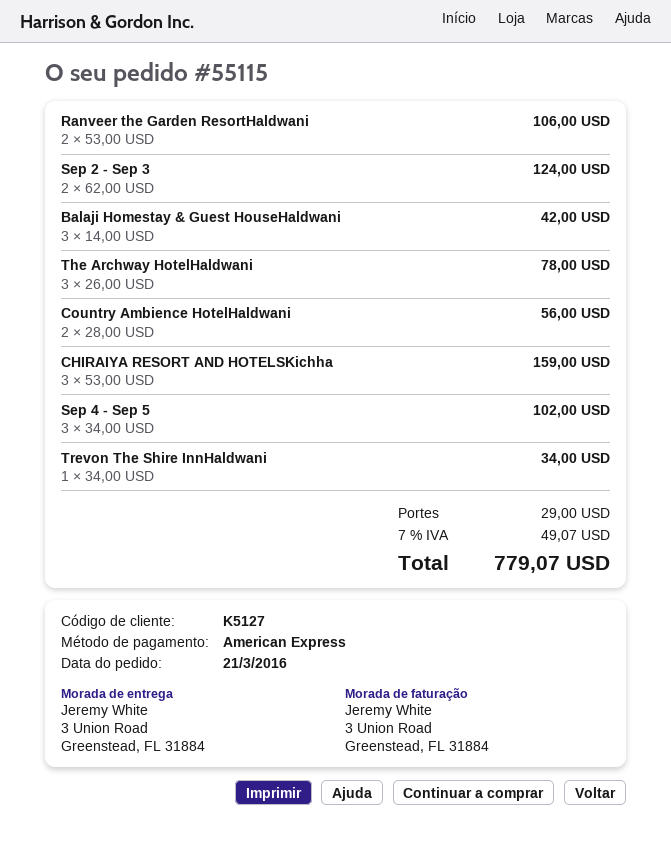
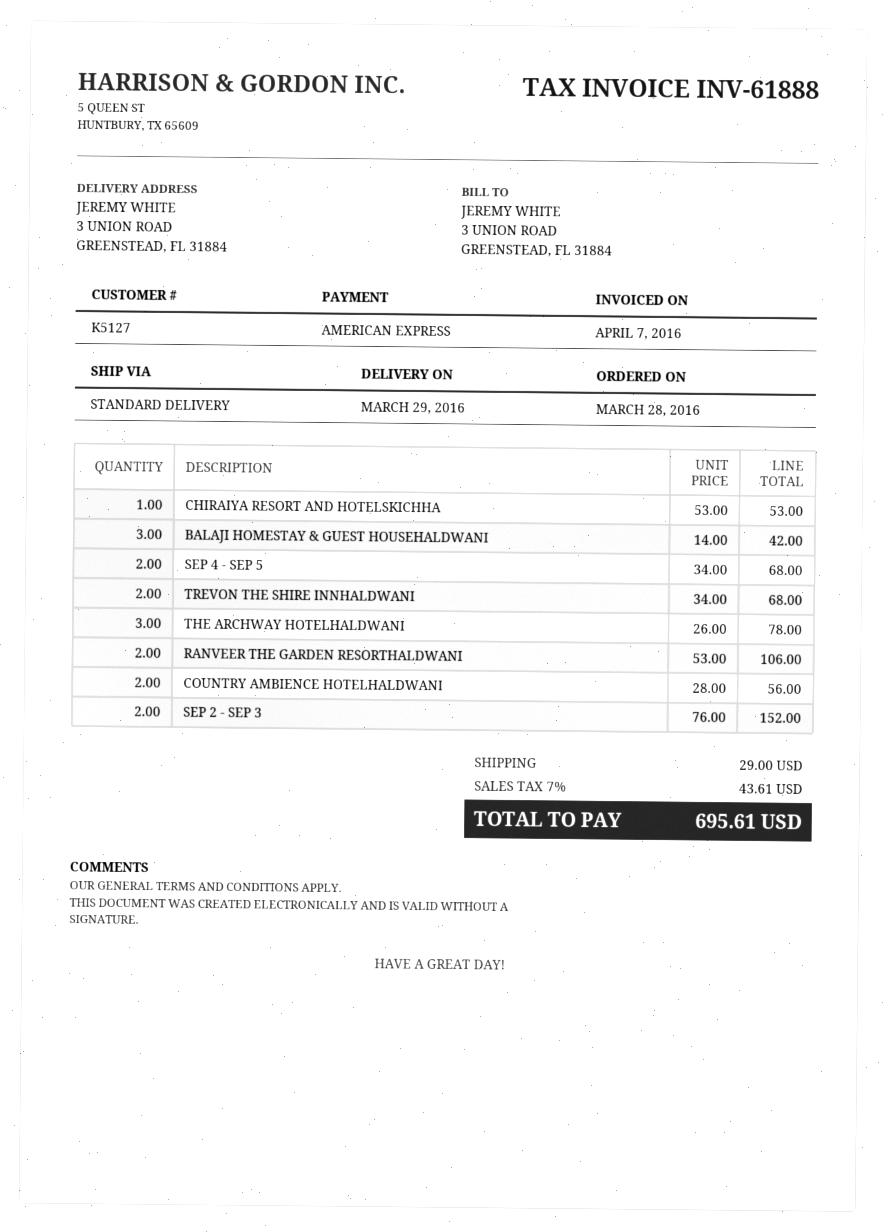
order date: 2016-03-21 -> 2016-03-28
Sep 2 - Sep 3: 2 x 62.00 = 124.00 -> 2 x 76.00 = 152.00
CHIRAIYA RESORT AND HOTELSKichha: 3 x 53.00 = 159.00 -> 1 x 53.00 = 53.00
Sep 4 - Sep 5: 3 x 34.00 = 102.00 -> 2 x 34.00 = 68.00
Trevon The Shire InnHaldwani: 1 x 34.00 = 34.00 -> 2 x 34.00 = 68.00
tax: 7% = 49.07 -> 7% = 43.61
total: 779.07 -> 695.61

